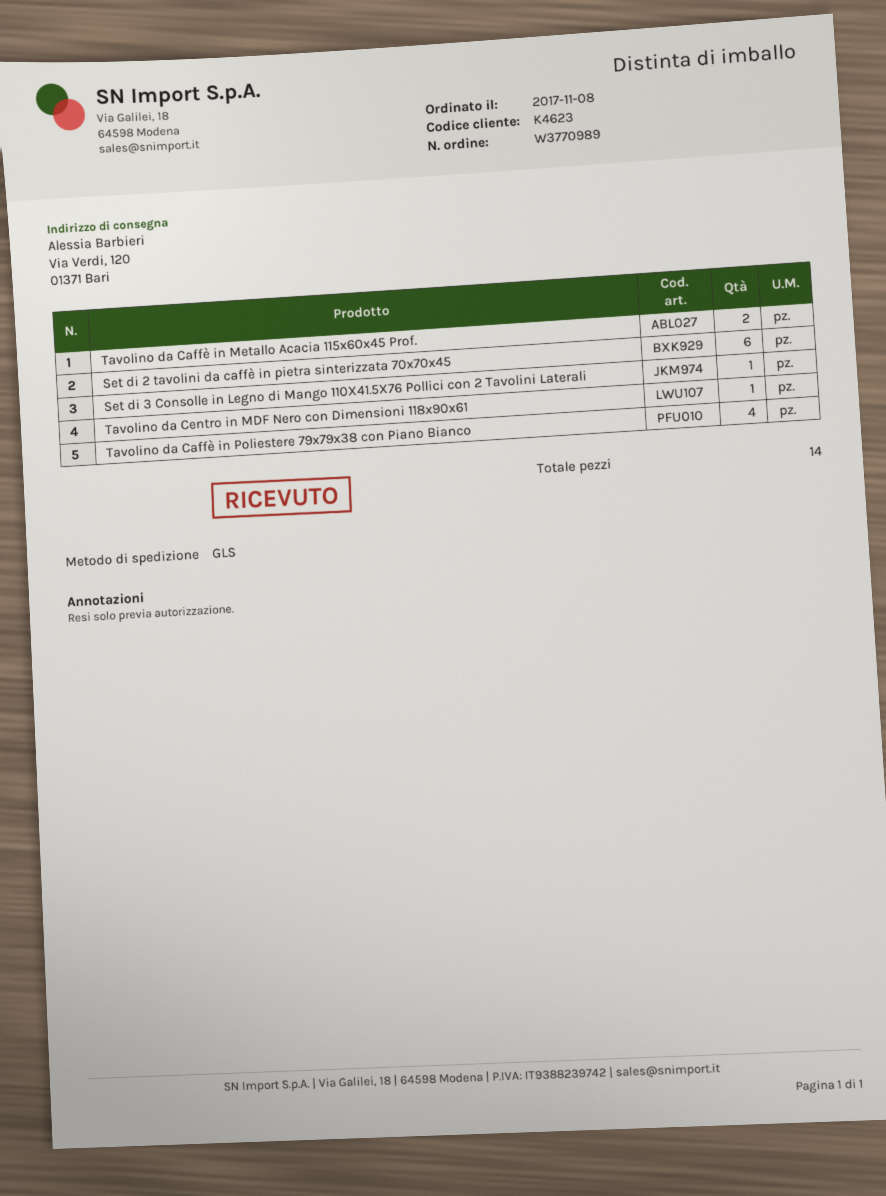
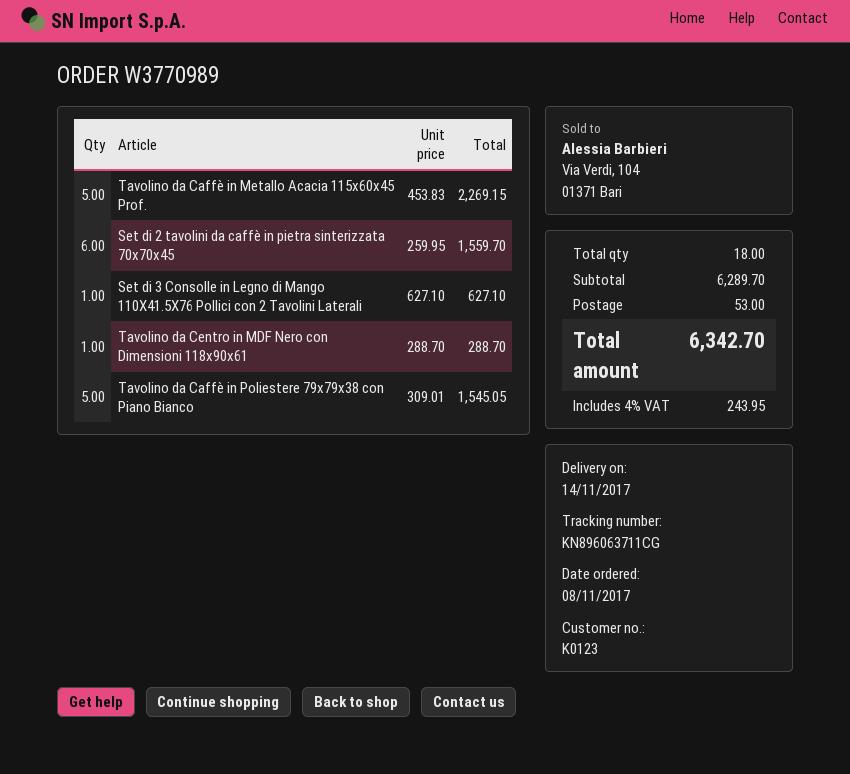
customer number: K4623 -> K0123
Tavolino da Caffè in Metallo Acacia 115x60x45 Prof.: 2 -> 5
Tavolino da Caffè in Poliestere 79x79x38 con Piano Bianco: 4 -> 5
total quantity: 14 -> 18

